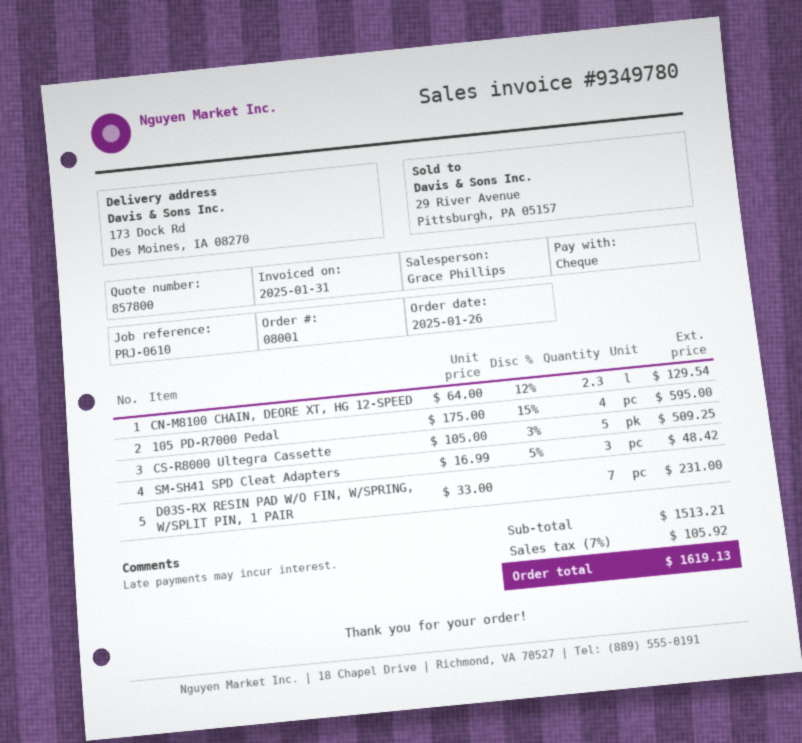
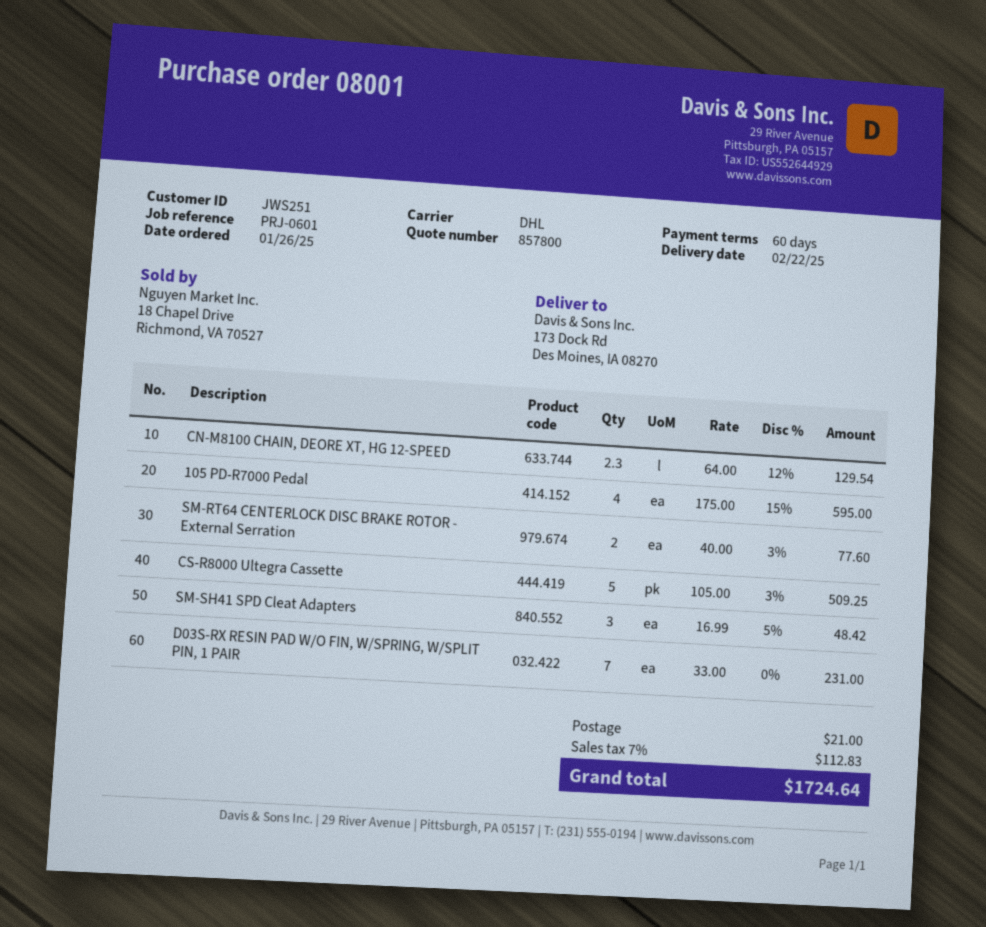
reference: PRJ-0610 -> PRJ-0601
SM-RT64 CENTERLOCK DISC BRAKE ROTOR - External Serration: none -> 2 x 40.00 - 3% = 77.60
shipping: none -> 21.00
tax: 7% = 105.92 -> 7% = 112.83
total: 1619.13 -> 1724.64

